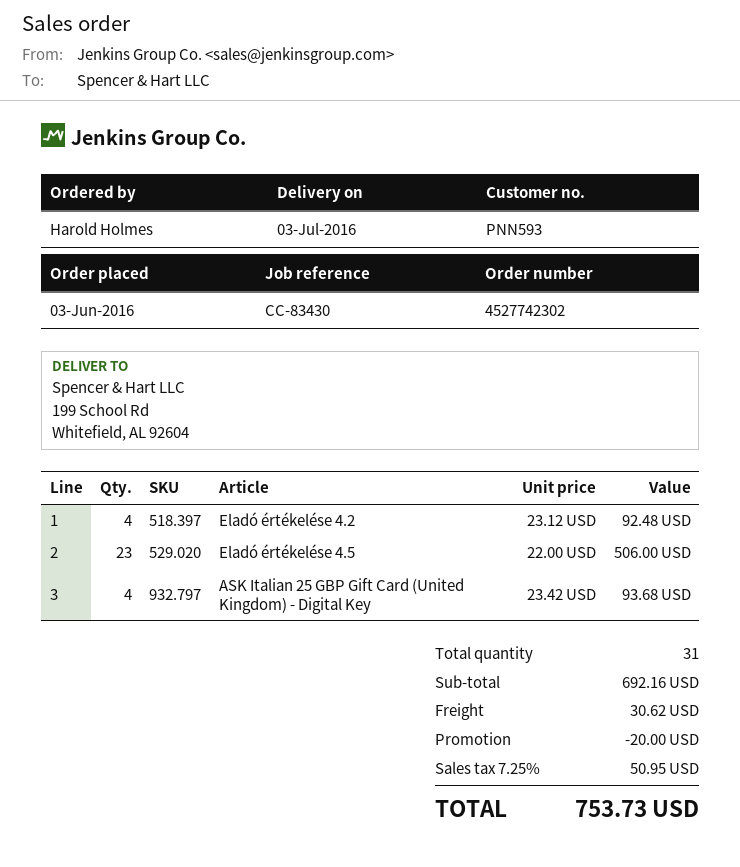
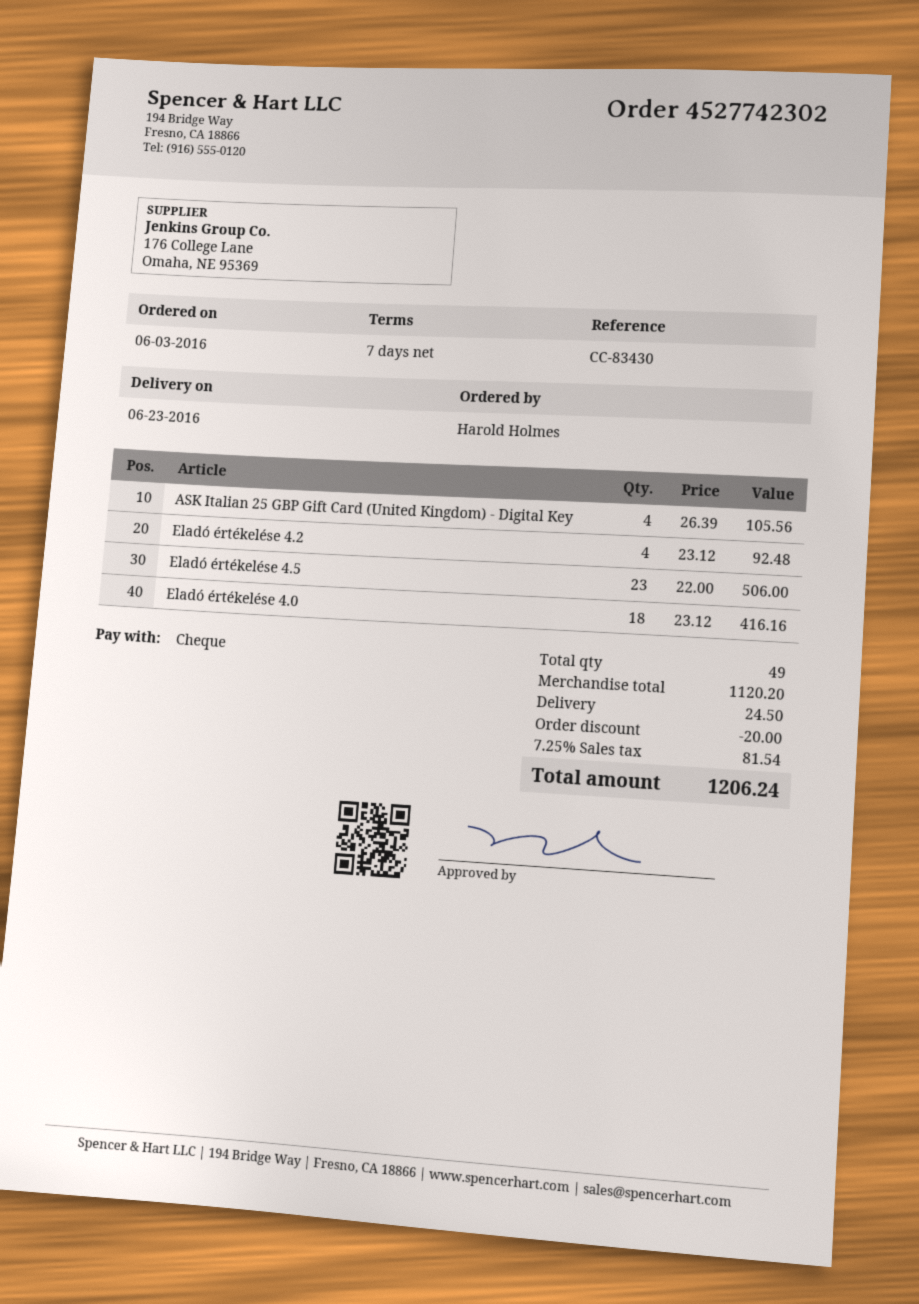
delivery date: 2016-07-03 -> 2016-06-23
ASK Italian 25 GBP Gift Card (United Kingdom) - Digital Key: 4 x 23.42 = 93.68 -> 4 x 26.39 = 105.56
Eladó értékelése 4.0: none -> 18 x 23.12 = 416.16
total quantity: 31 -> 49
subtotal: 692.16 -> 1120.20
shipping: 30.62 -> 24.50
tax: 7.25% = 50.95 -> 7.25% = 81.54
total: 753.73 -> 1206.24

